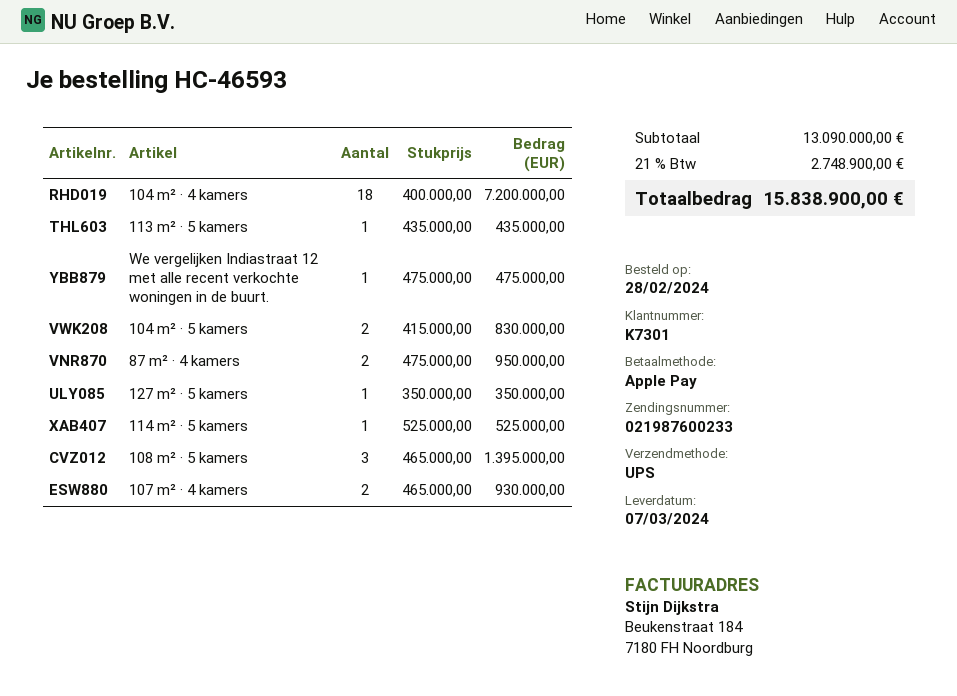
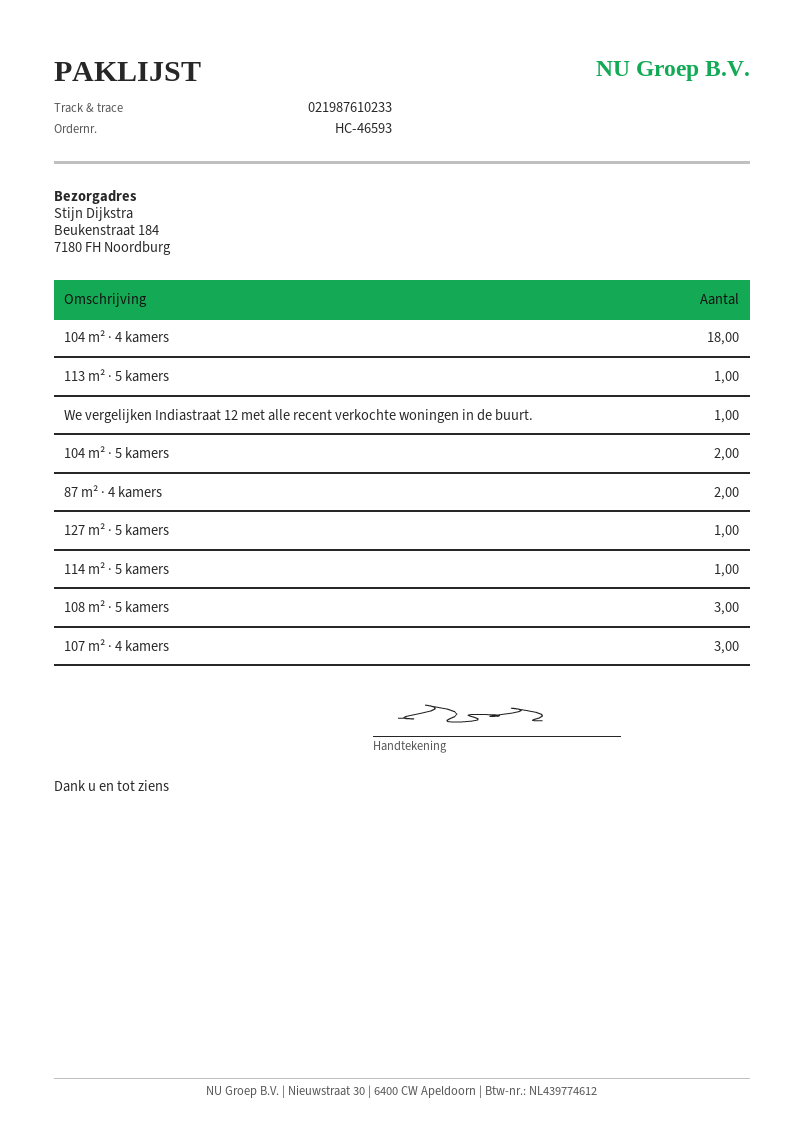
tracking number: 021987600233 -> 021987610233
107 m² · 4 kamers: 2 -> 3

